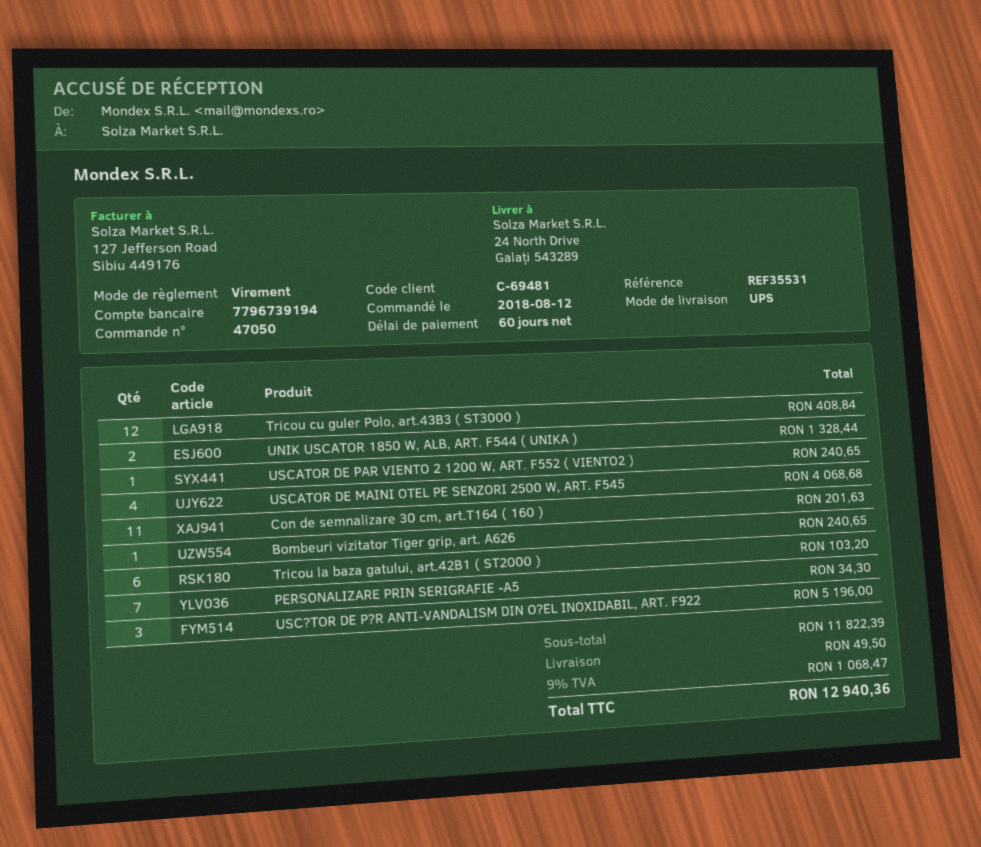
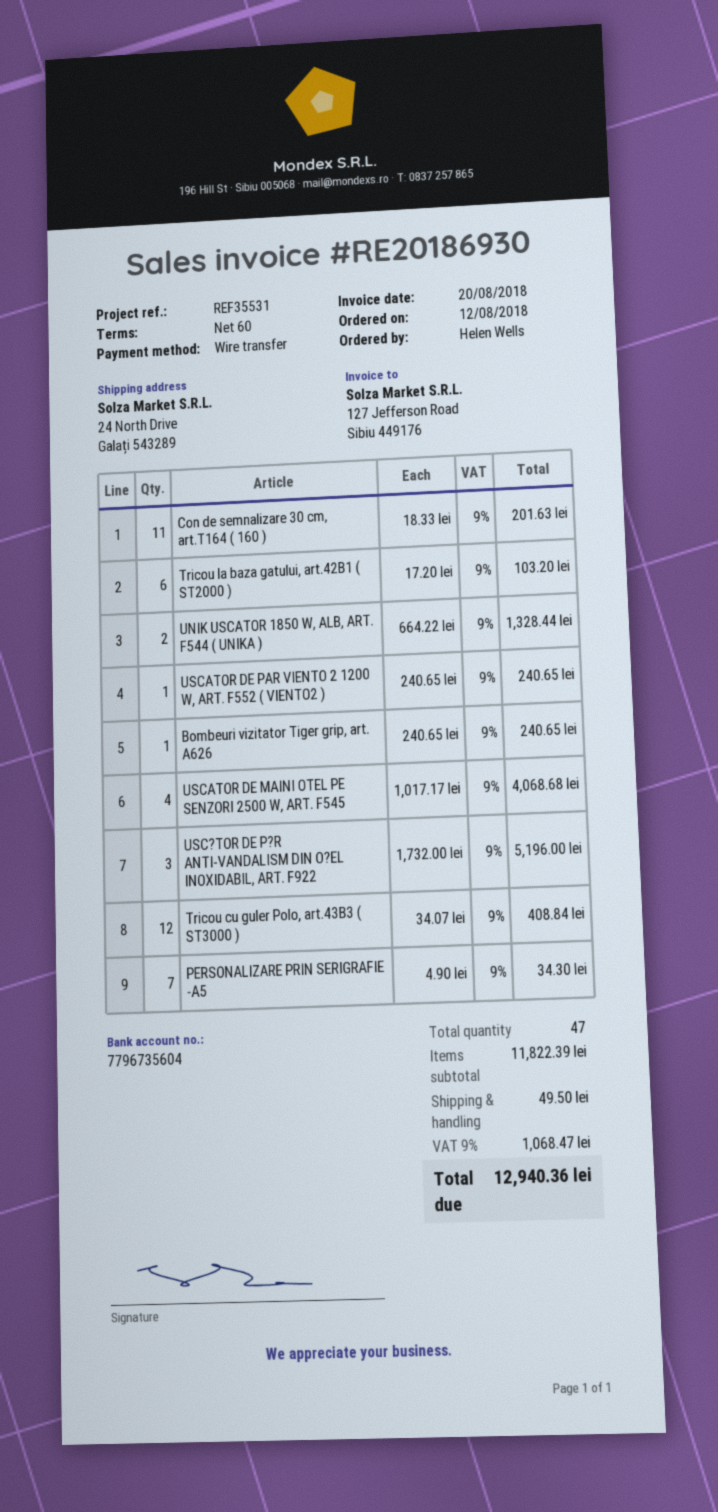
bank account: 7796739194 -> 7796735604

